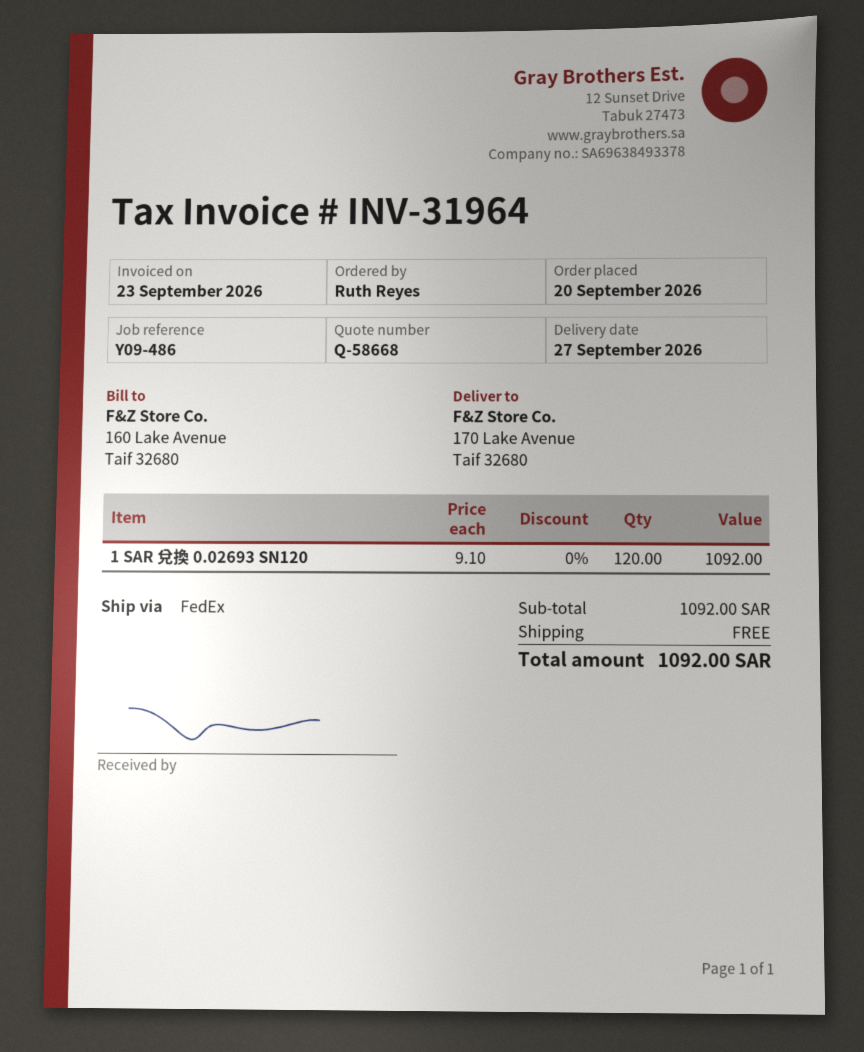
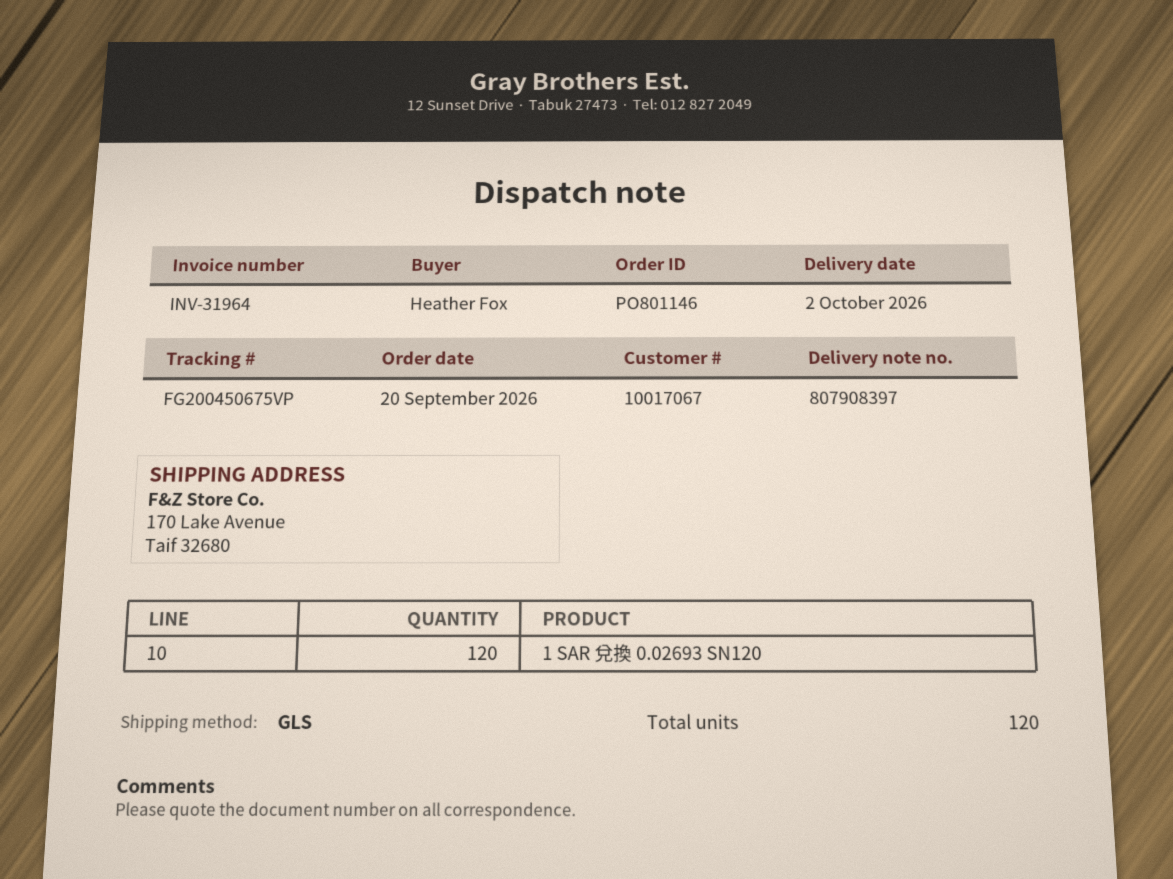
delivery date: 2026-09-27 -> 2026-10-02
ordered by: Ruth Reyes -> Heather Fox
shipping method: FedEx -> GLS

